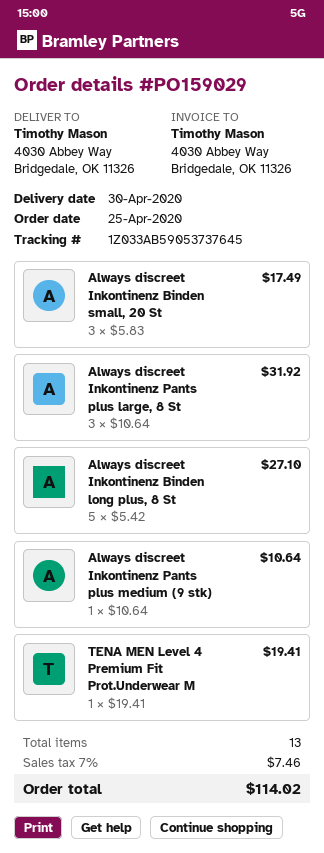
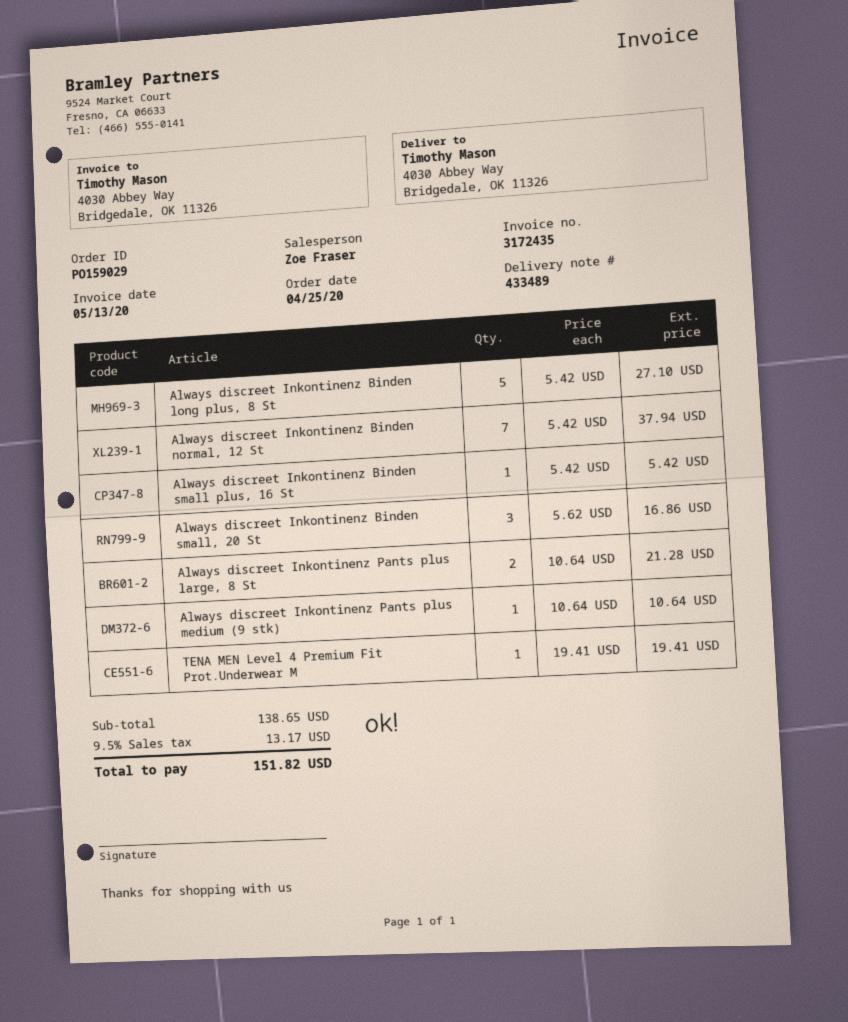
Always discreet Inkontinenz Binden small, 20 St: 3 x 5.83 = 17.49 -> 3 x 5.62 = 16.86
Always discreet Inkontinenz Pants plus large, 8 St: 3 x 10.64 = 31.92 -> 2 x 10.64 = 21.28
Always discreet Inkontinenz Binden normal, 12 St: none -> 7 x 5.42 = 37.94
Always discreet Inkontinenz Binden small plus, 16 St: none -> 1 x 5.42 = 5.42
tax: 7% = 7.46 -> 9.5% = 13.17
total: 114.02 -> 151.82

